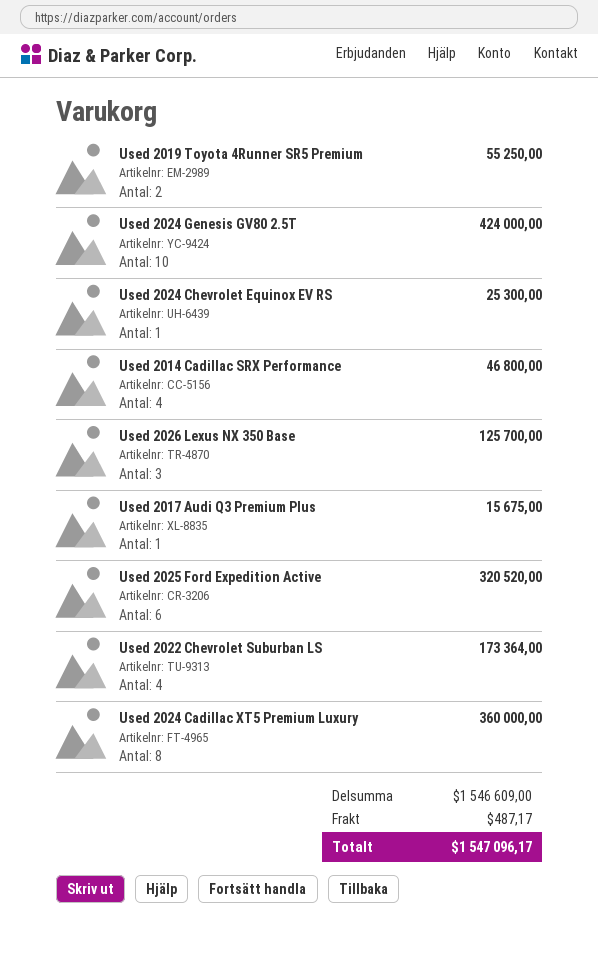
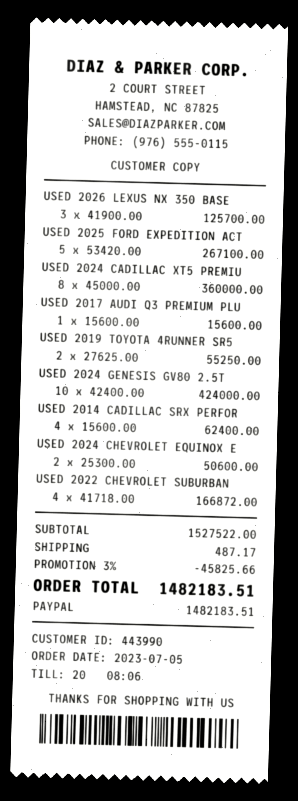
Used 2024 Chevrolet Equinox EV RS: 1 for 25300.00 -> 2 for 50600.00
Used 2014 Cadillac SRX Performance: 4 for 46800.00 -> 4 for 62400.00
Used 2017 Audi Q3 Premium Plus: 1 for 15675.00 -> 1 for 15600.00
Used 2025 Ford Expedition Active: 6 for 320520.00 -> 5 for 267100.00
Used 2022 Chevrolet Suburban LS: 4 for 173364.00 -> 4 for 166872.00
subtotal: 1546609.00 -> 1527522.00
discount: none -> 3% = 45825.66
total: 1547096.17 -> 1482183.51

